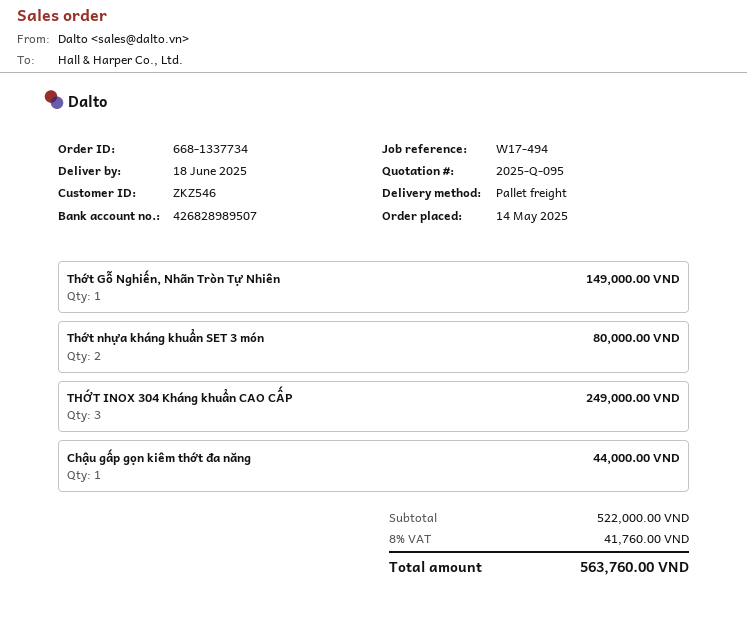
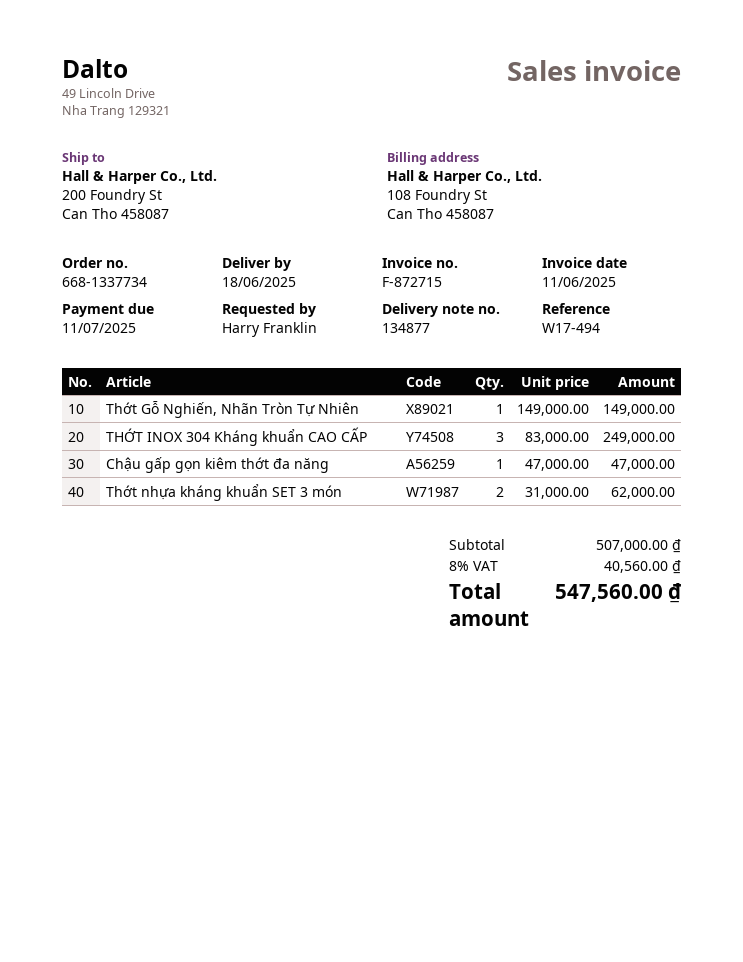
Thớt nhựa kháng khuẩn SET 3 món: 2 for 80000.00 -> 2 for 62000.00
Chậu gấp gọn kiêm thớt đa năng: 1 for 44000.00 -> 1 for 47000.00
subtotal: 522000.00 -> 507000.00
tax: 8% = 41760.00 -> 8% = 40560.00
total: 563760.00 -> 547560.00

